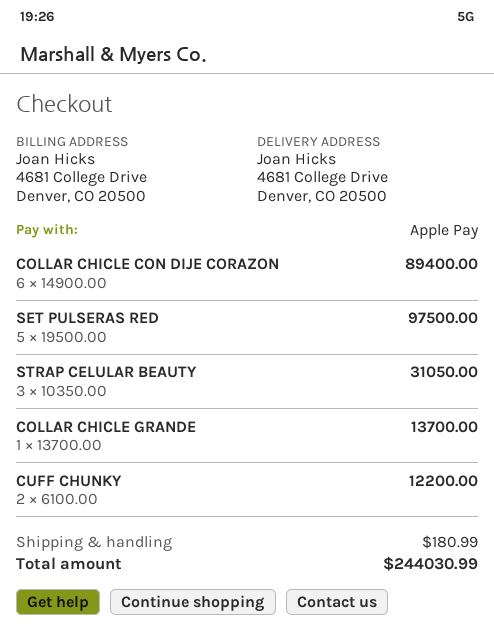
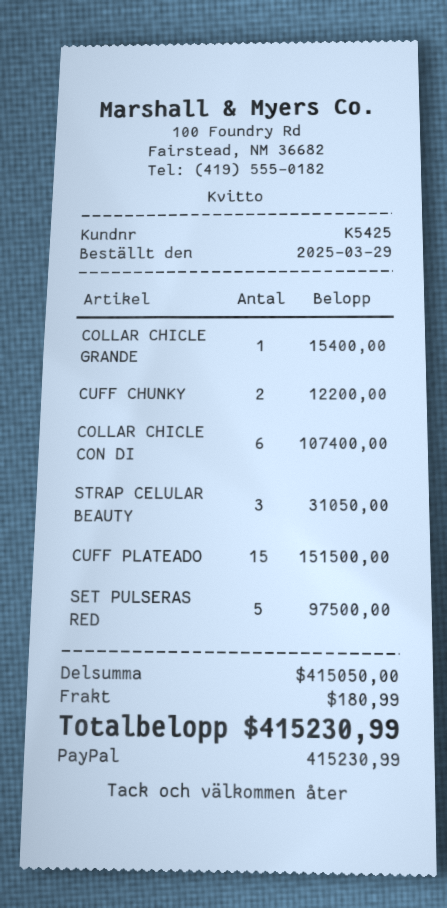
payment method: Apple Pay -> PayPal
COLLAR CHICLE CON DIJE CORAZON: 6 for 89400.00 -> 6 for 107400.00
COLLAR CHICLE GRANDE: 1 for 13700.00 -> 1 for 15400.00
CUFF PLATEADO: none -> 15 for 151500.00
total: 244030.99 -> 415230.99

